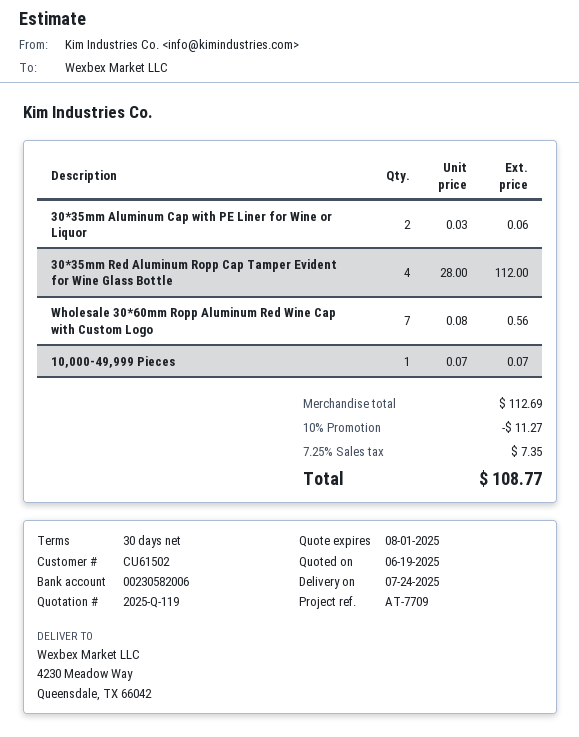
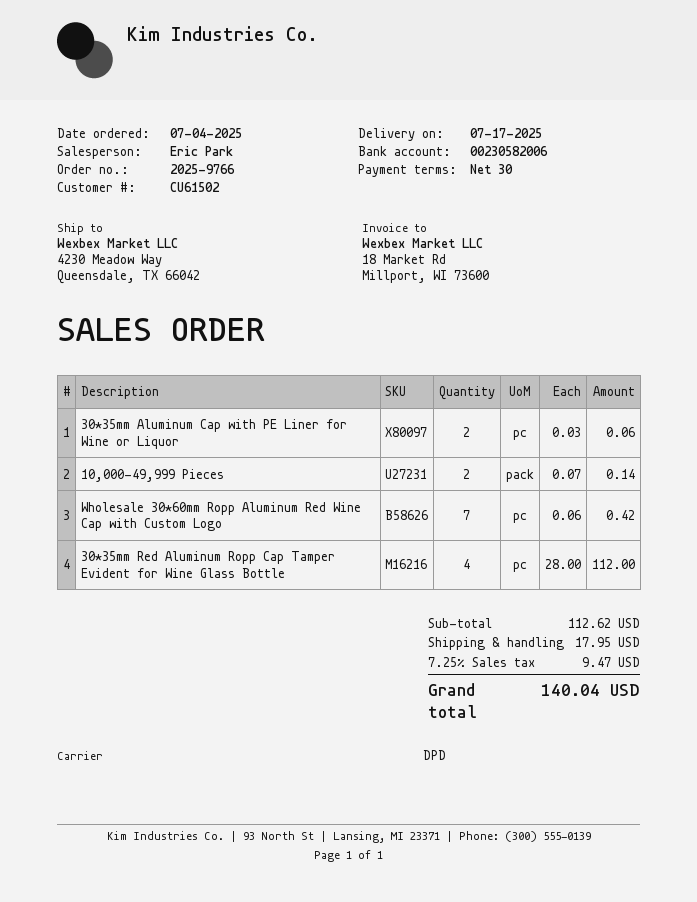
delivery date: 2025-07-24 -> 2025-07-17
Wholesale 30*60mm Ropp Aluminum Red Wine Cap with Custom Logo: 7 x 0.08 = 0.56 -> 7 x 0.06 = 0.42
10,000-49,999 Pieces: 1 x 0.07 = 0.07 -> 2 x 0.07 = 0.14
subtotal: 112.69 -> 112.62
discount: 10% = 11.27 -> none
shipping: none -> 17.95
tax: 7.25% = 7.35 -> 7.25% = 9.47
total: 108.77 -> 140.04

